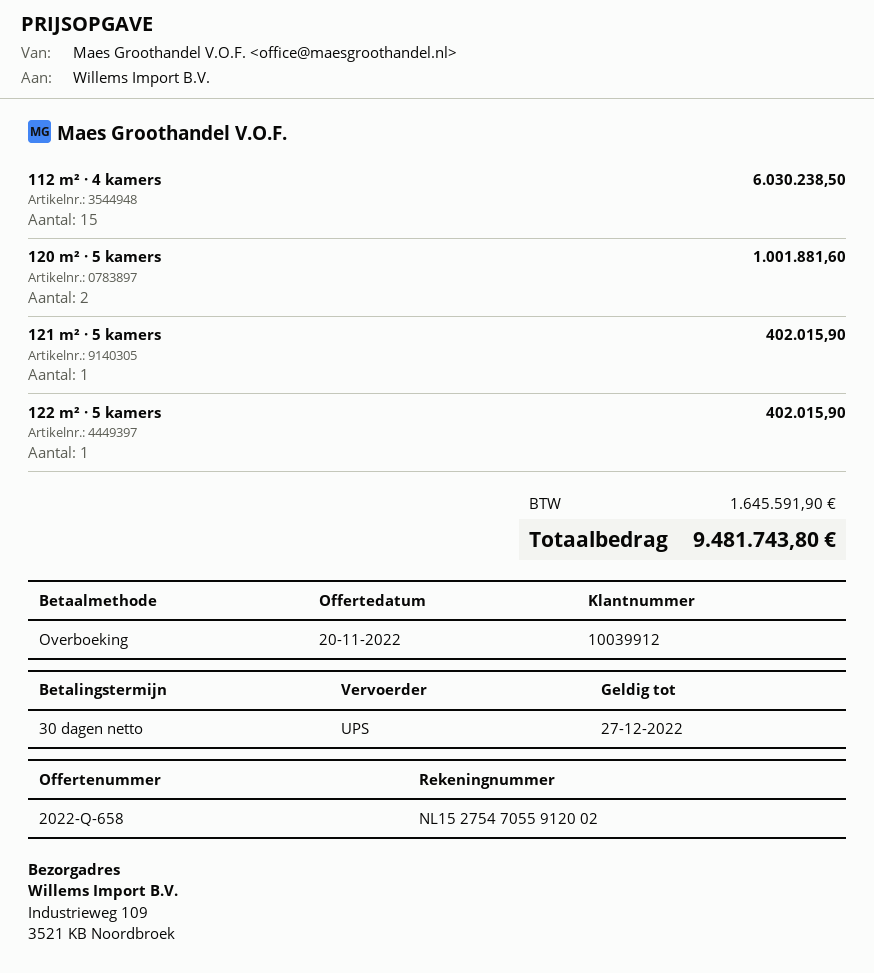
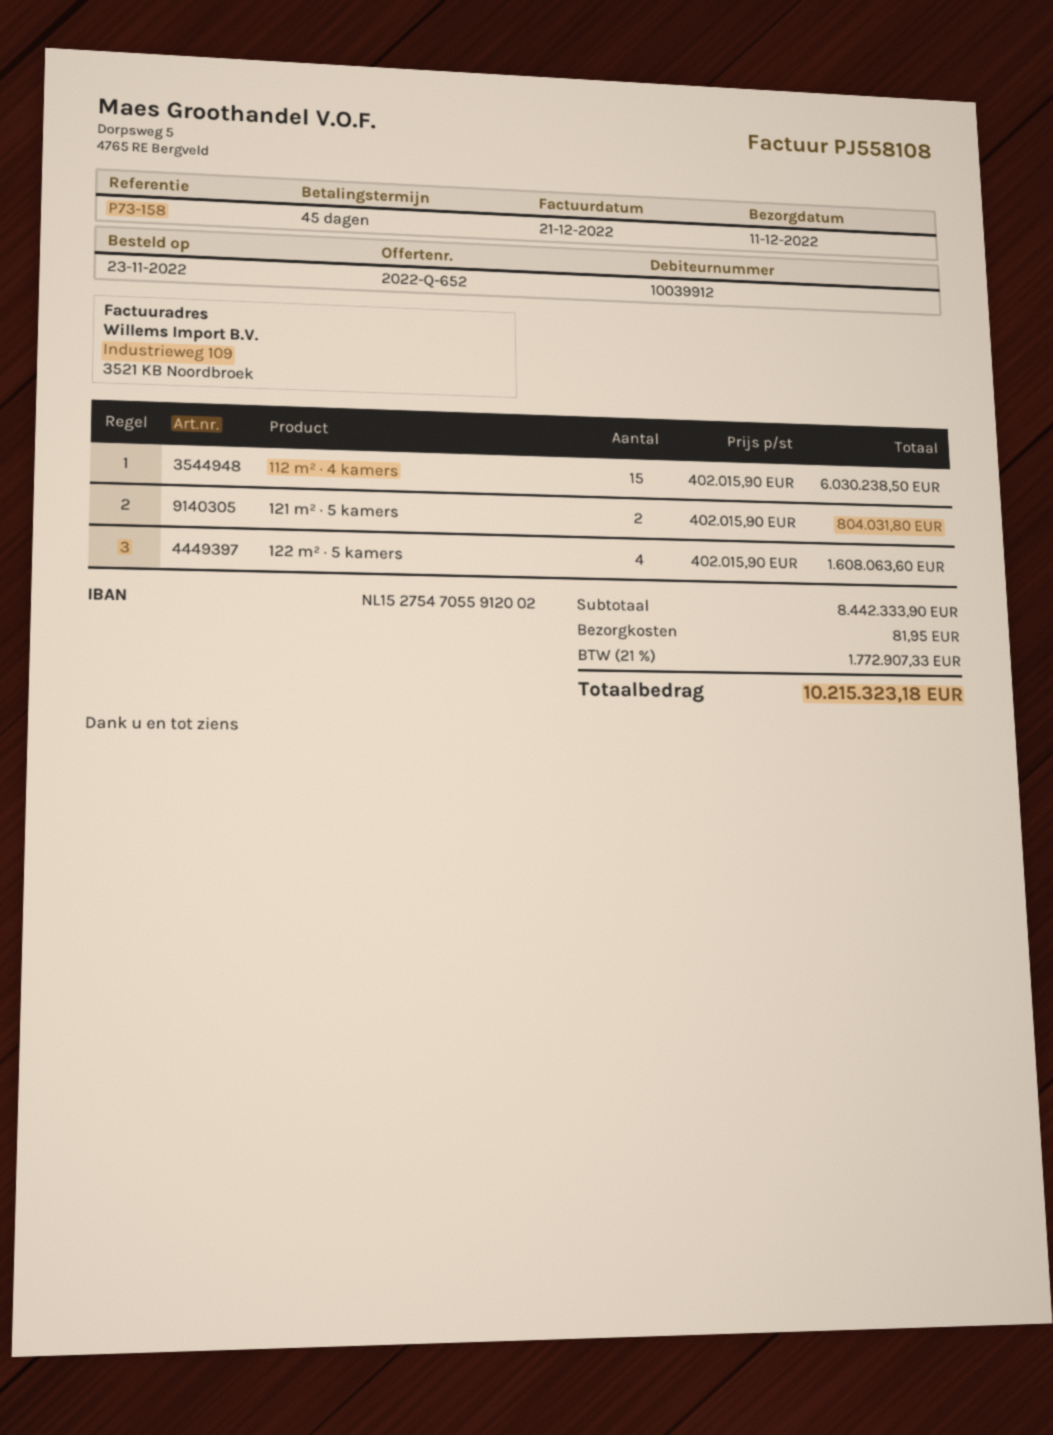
quote number: 2022-Q-658 -> 2022-Q-652
payment terms: 30 days -> 45 days
120 m² · 5 kamers: 2 for 1001881.60 -> none
121 m² · 5 kamers: 1 for 402015.90 -> 2 for 804031.80
122 m² · 5 kamers: 1 for 402015.90 -> 4 for 1608063.60
shipping: none -> 81.95
tax: 1645591.90 -> 1772907.33
total: 9481743.80 -> 10215323.18

